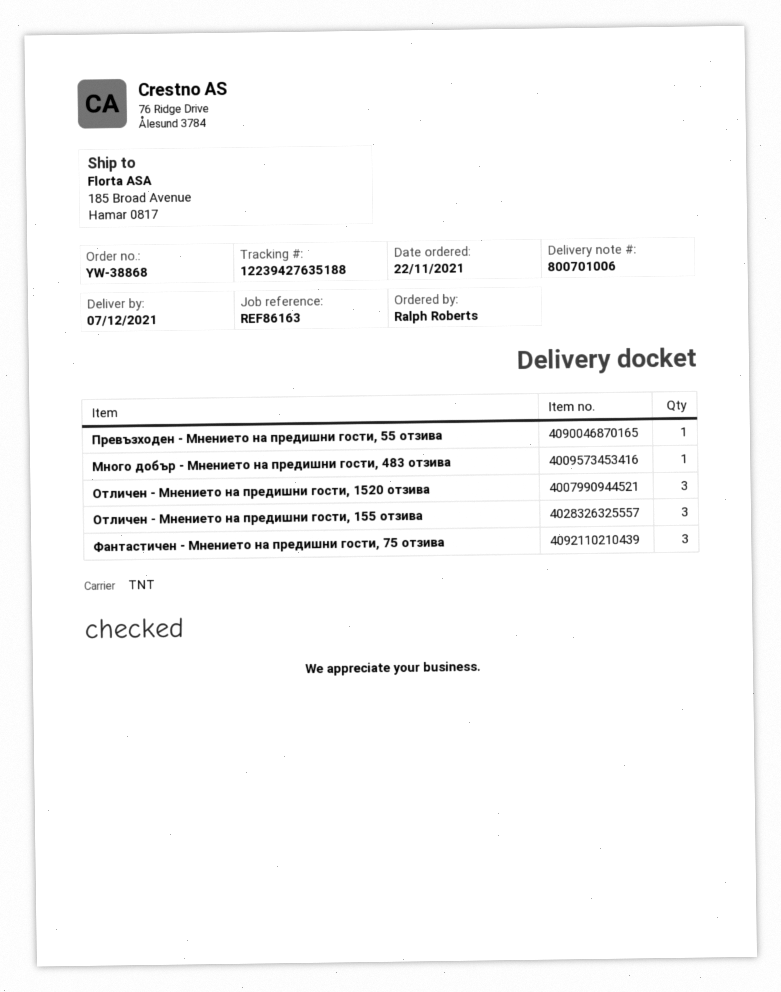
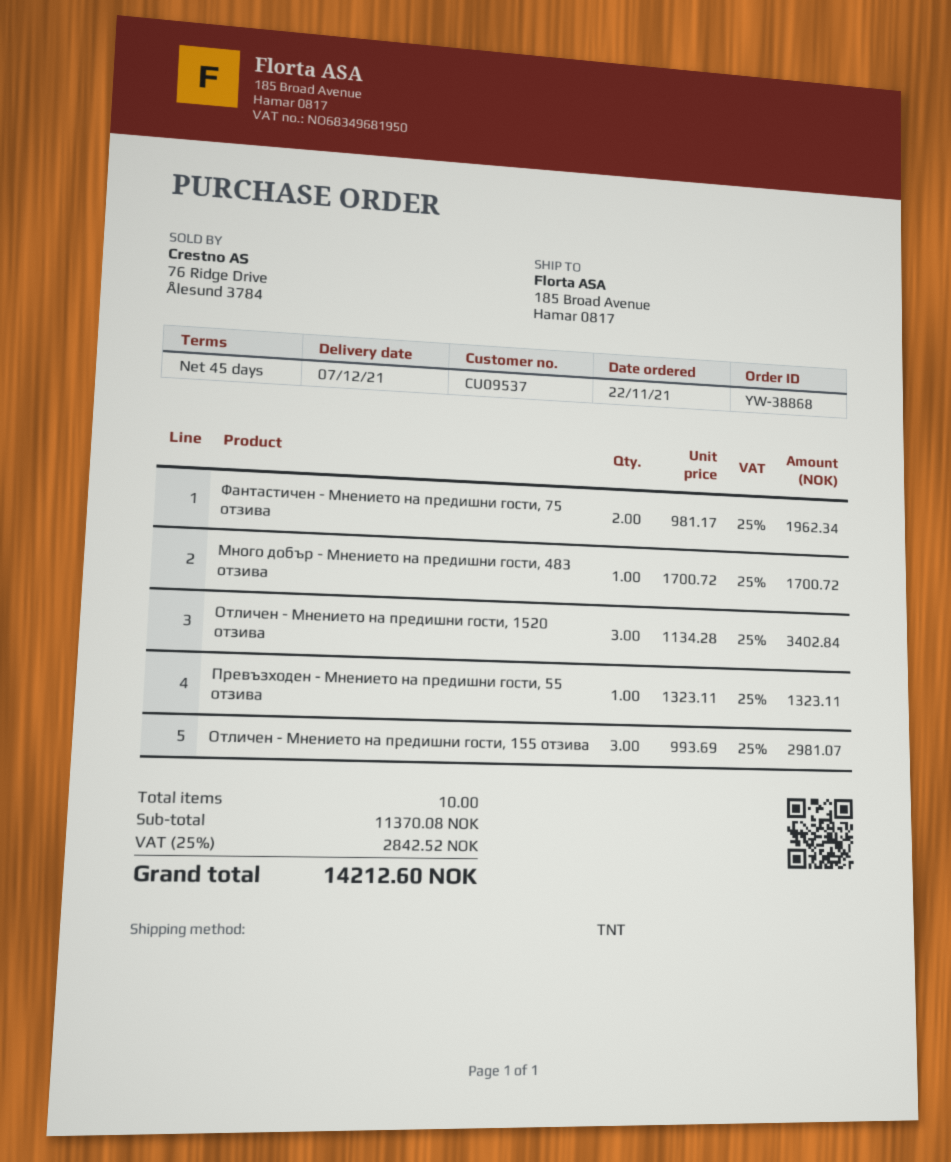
Фантастичен - Мнението на предишни гости, 75 отзива: 3 -> 2

